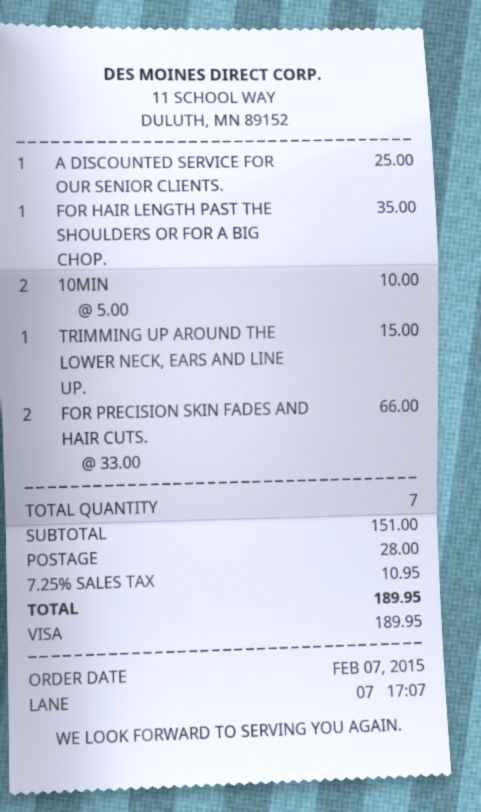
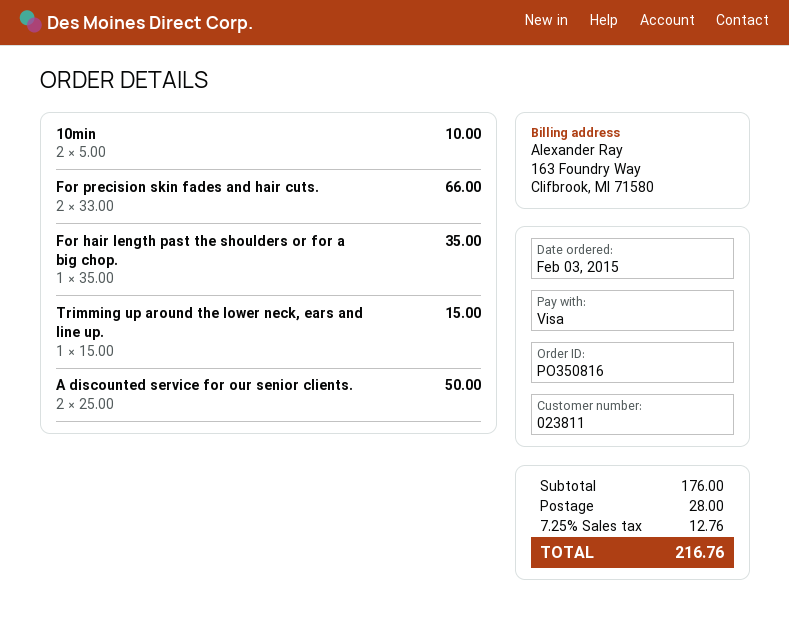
order date: 2015-02-07 -> 2015-02-03
A DISCOUNTED SERVICE FOR OUR SENIOR CLIENTS.: 1 x 25.00 = 25.00 -> 2 x 25.00 = 50.00
subtotal: 151.00 -> 176.00
tax: 7.25% = 10.95 -> 7.25% = 12.76
total: 189.95 -> 216.76

